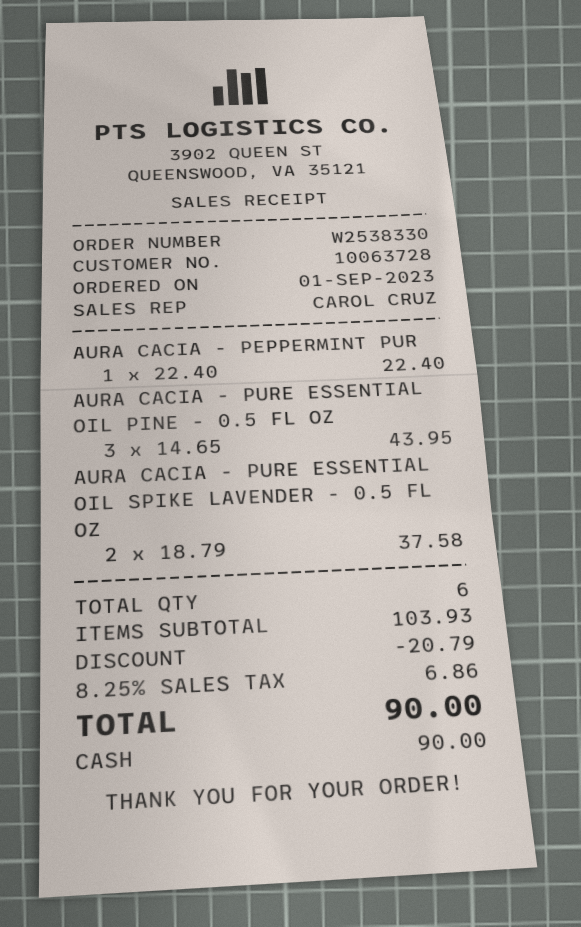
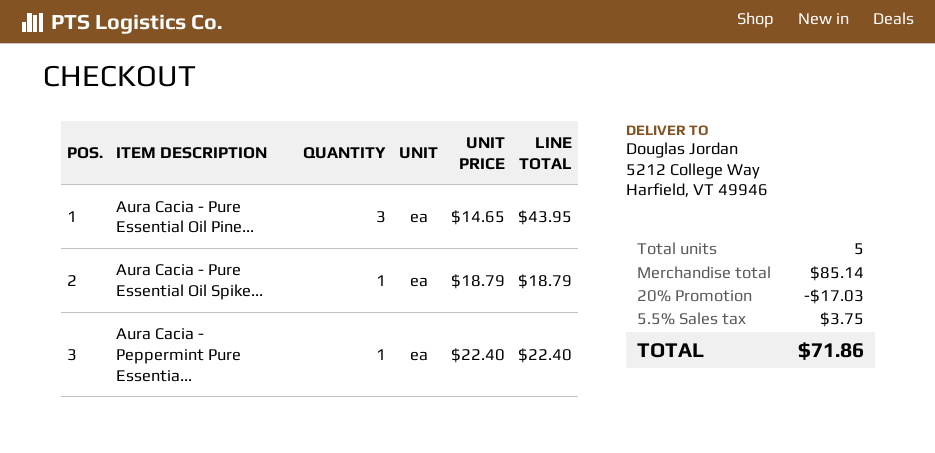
AURA CACIA - PURE ESSENTIAL OIL SPIKE LAVENDER - 0.5 FL OZ: 2 x 18.79 = 37.58 -> 1 x 18.79 = 18.79
total quantity: 6 -> 5
subtotal: 103.93 -> 85.14
discount: 20.79 -> 17.03
tax: 8.25% = 6.86 -> 5.5% = 3.75
total: 90.00 -> 71.86

